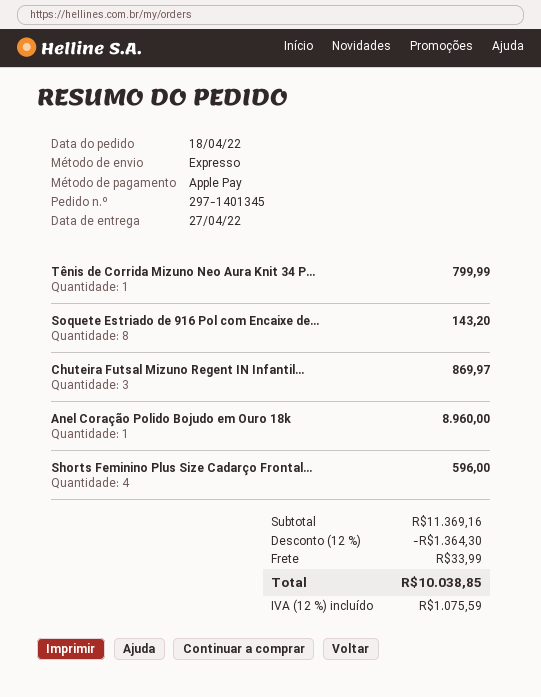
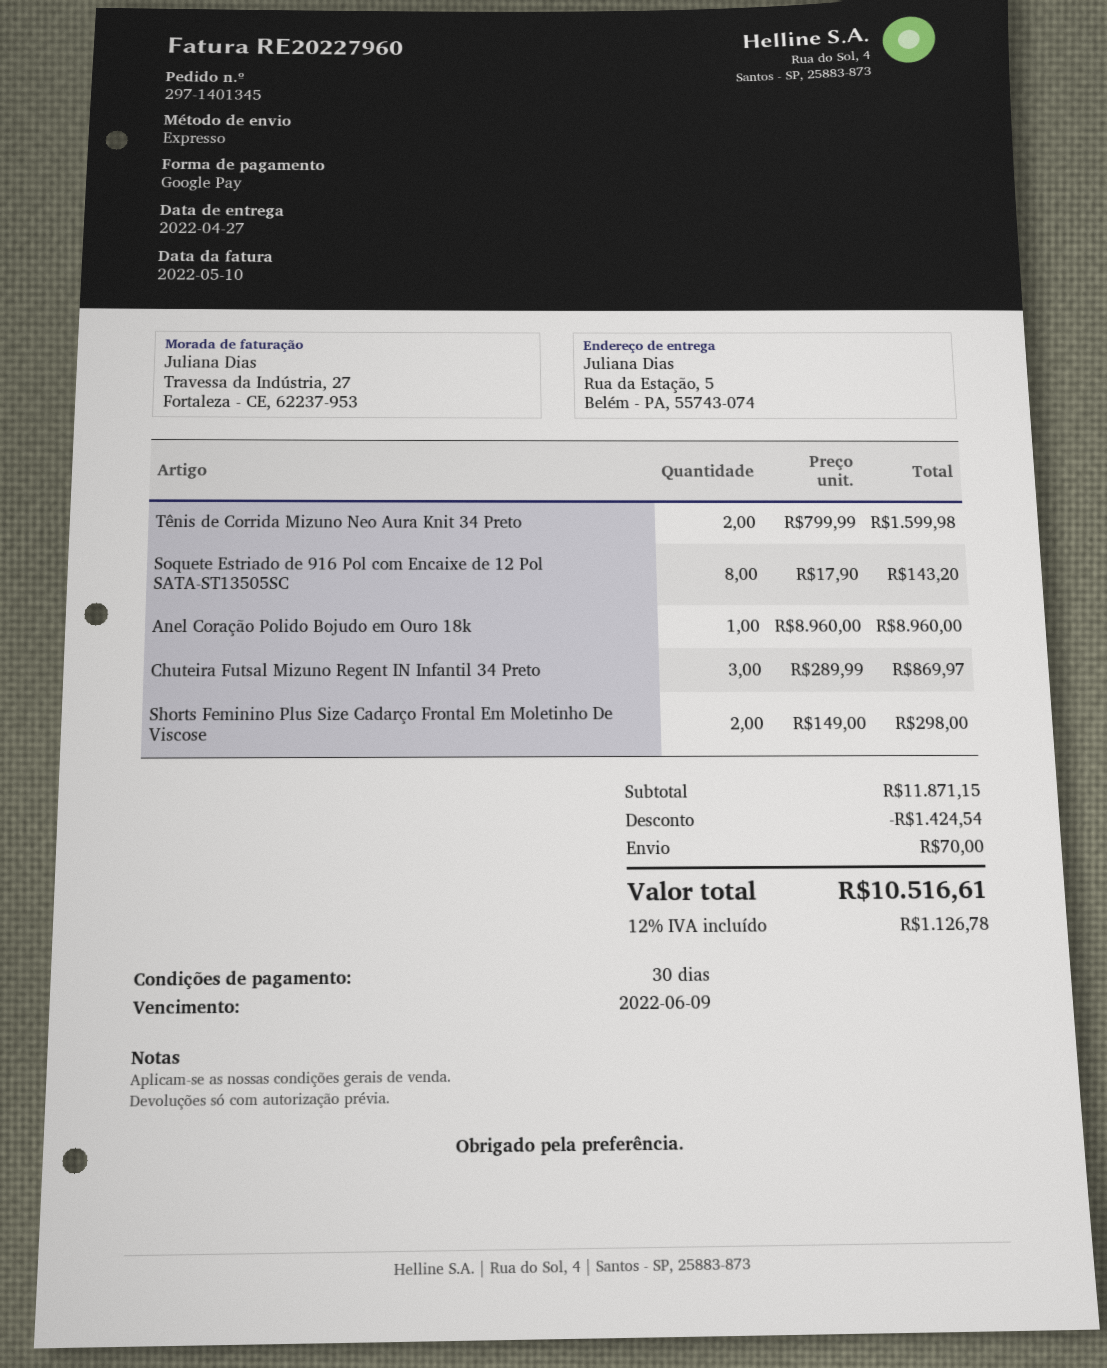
payment method: Apple Pay -> Google Pay
Tênis de Corrida Mizuno Neo Aura Knit 34 P...: 1 for 799.99 -> 2 for 1599.98
Shorts Feminino Plus Size Cadarço Frontal...: 4 for 596.00 -> 2 for 298.00
subtotal: 11369.16 -> 11871.15
discount: 1364.30 -> 1424.54
shipping: 33.99 -> 70.00
tax: 12% = 1075.59 -> 12% = 1126.78
total: 10038.85 -> 10516.61

